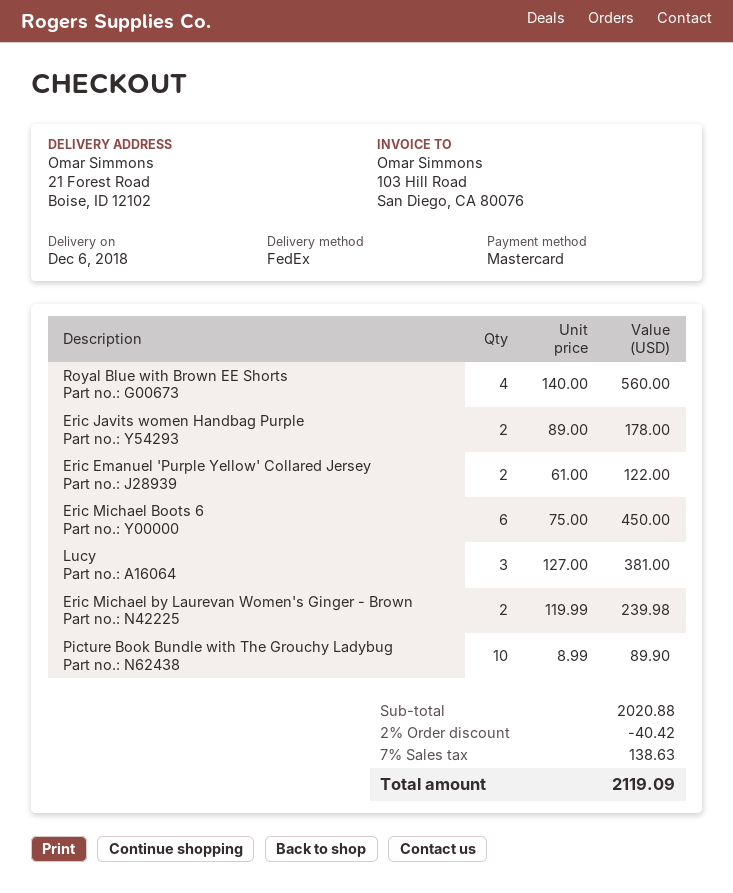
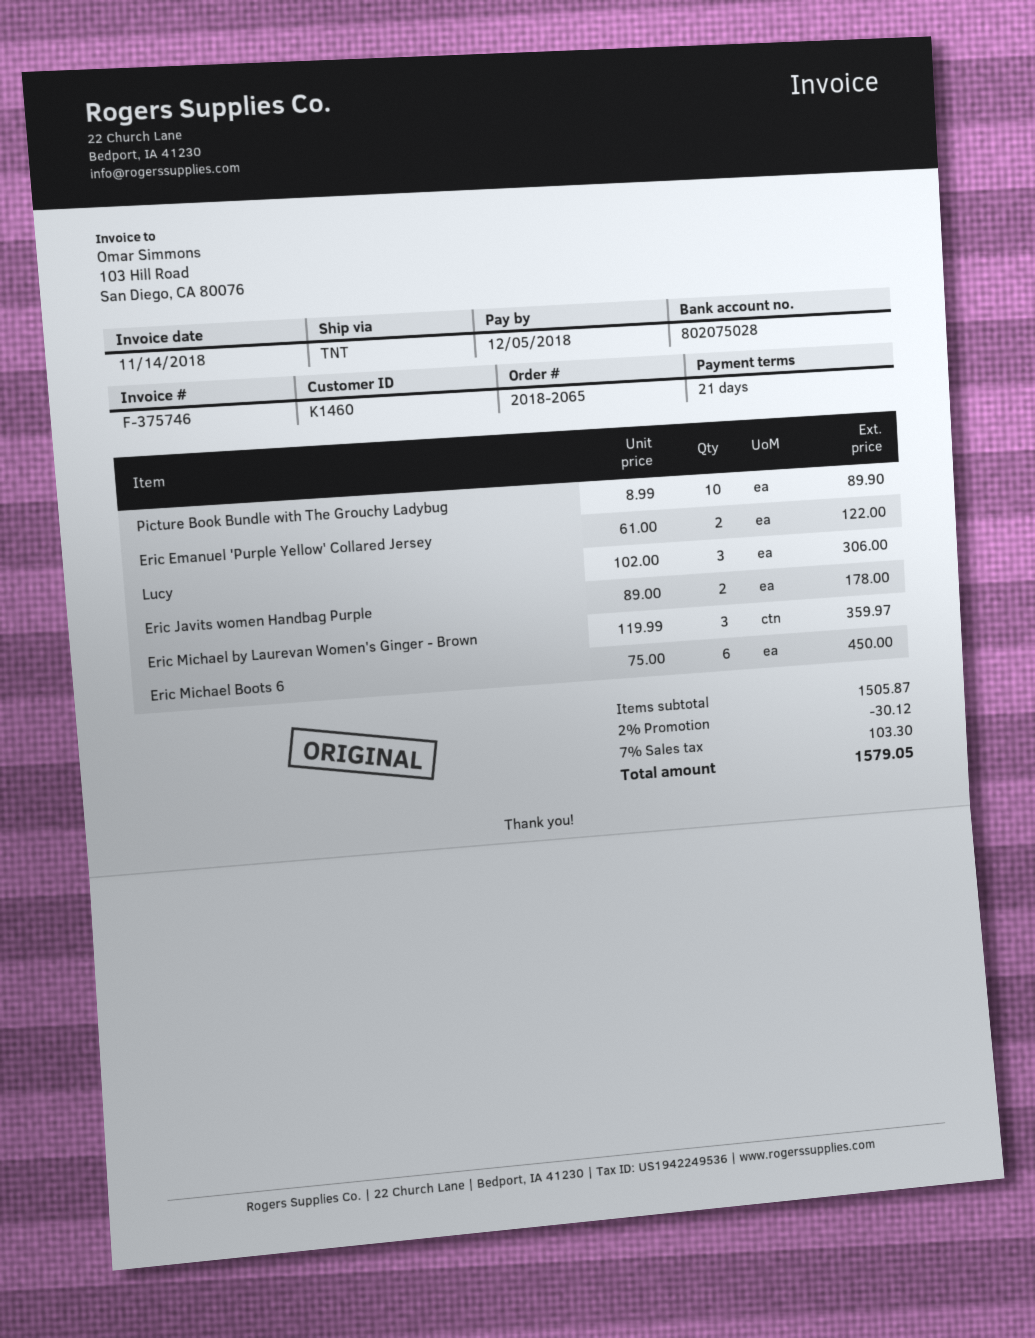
shipping method: FedEx -> TNT
Royal Blue with Brown EE Shorts: 4 x 140.00 = 560.00 -> none
Lucy: 3 x 127.00 = 381.00 -> 3 x 102.00 = 306.00
Eric Michael by Laurevan Women's Ginger - Brown: 2 x 119.99 = 239.98 -> 3 x 119.99 = 359.97
subtotal: 2020.88 -> 1505.87
discount: 2% = 40.42 -> 2% = 30.12
tax: 7% = 138.63 -> 7% = 103.30
total: 2119.09 -> 1579.05

